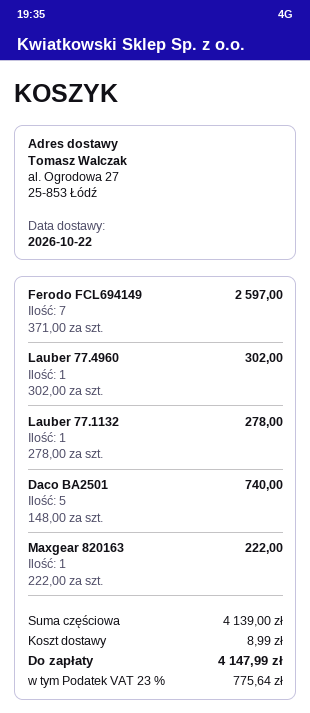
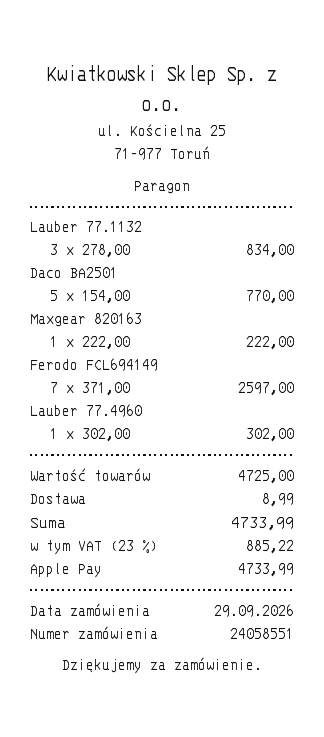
Lauber 77.1132: 1 x 278.00 = 278.00 -> 3 x 278.00 = 834.00
Daco BA2501: 5 x 148.00 = 740.00 -> 5 x 154.00 = 770.00
subtotal: 4139.00 -> 4725.00
tax: 23% = 775.64 -> 23% = 885.22
total: 4147.99 -> 4733.99

